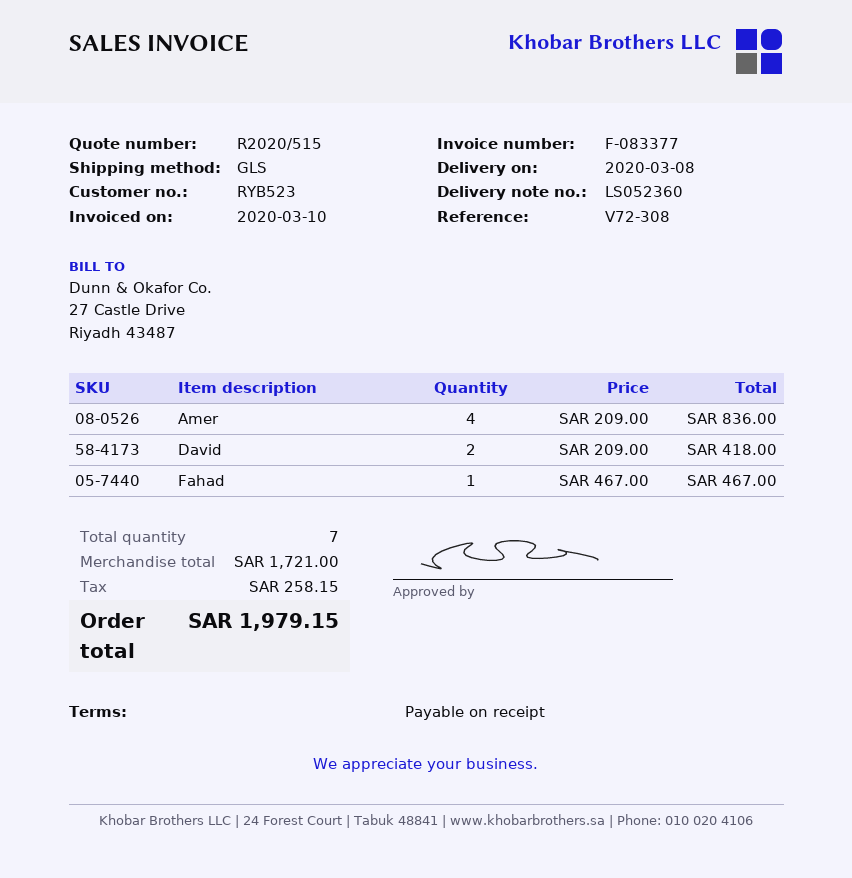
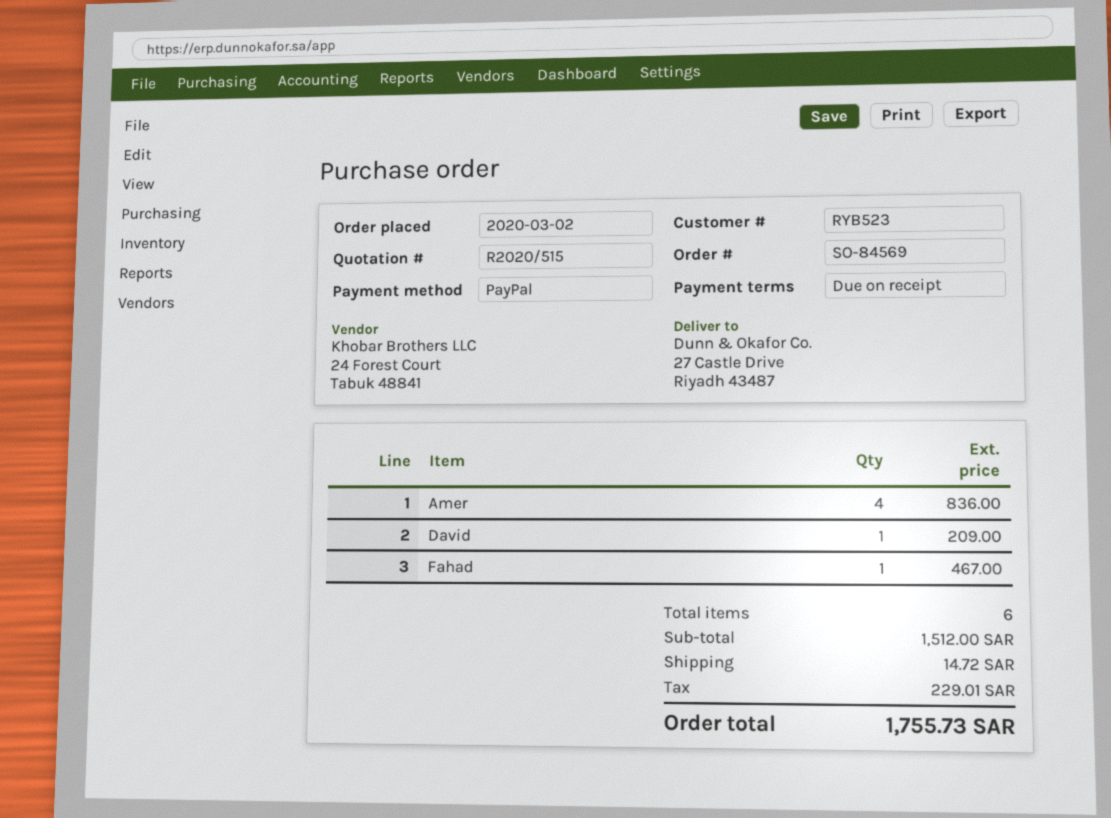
David: 2 for 418.00 -> 1 for 209.00
total quantity: 7 -> 6
subtotal: 1721.00 -> 1512.00
shipping: none -> 14.72
tax: 258.15 -> 229.01
total: 1979.15 -> 1755.73

